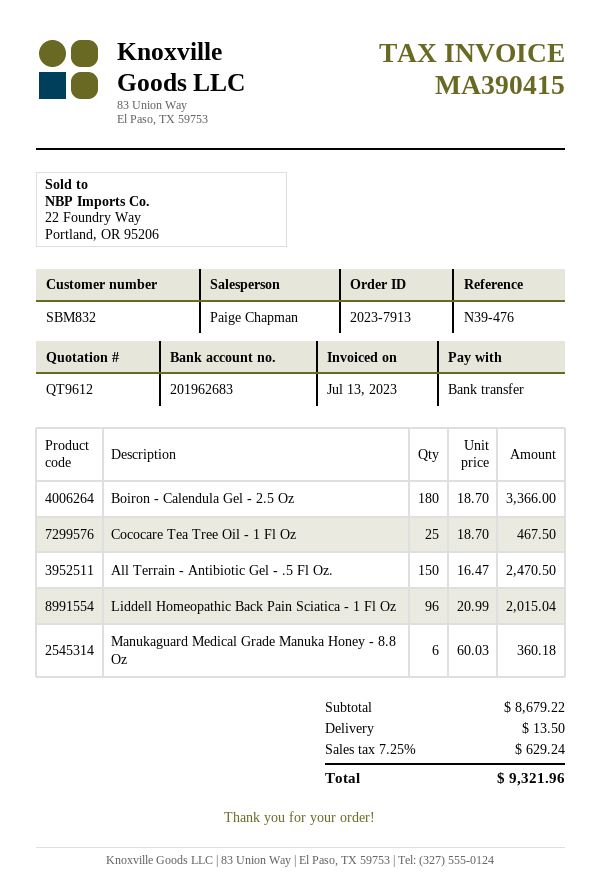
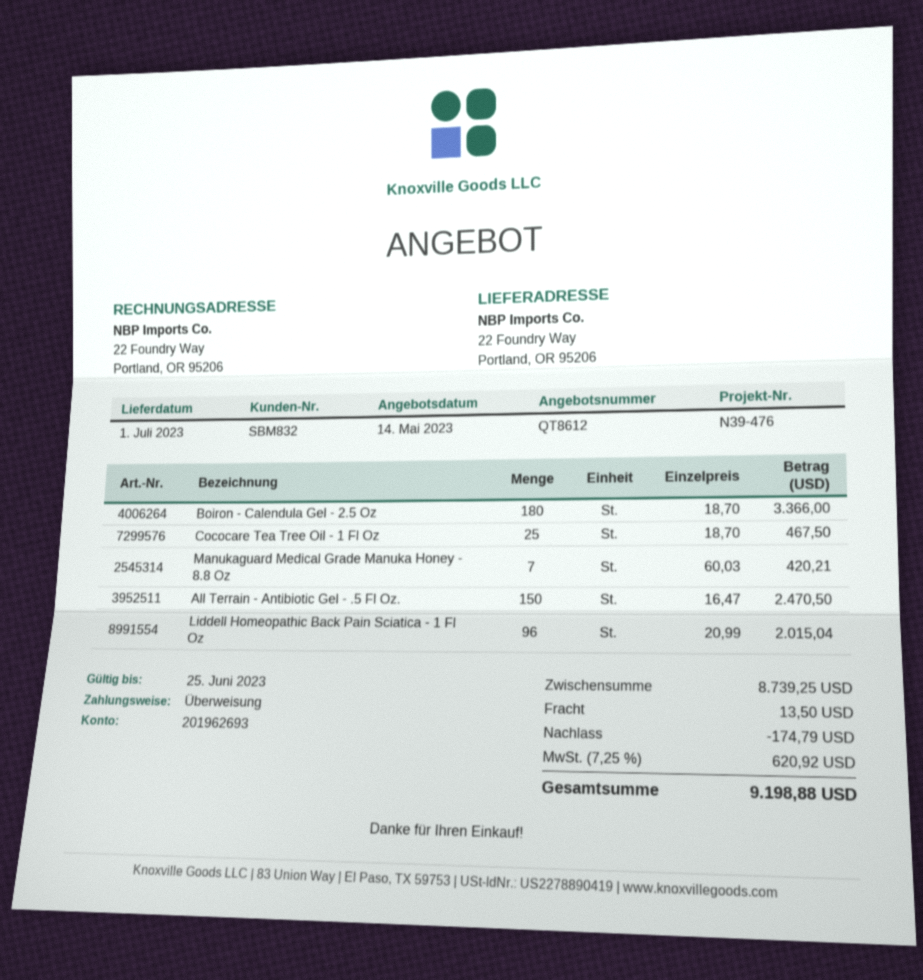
quote number: QT9612 -> QT8612
bank account: 201962683 -> 201962693
Manukaguard Medical Grade Manuka Honey - 8.8 Oz: 6 x 60.03 = 360.18 -> 7 x 60.03 = 420.21
subtotal: 8679.22 -> 8739.25
discount: none -> 174.79
tax: 7.25% = 629.24 -> 7.25% = 620.92
total: 9321.96 -> 9198.88

